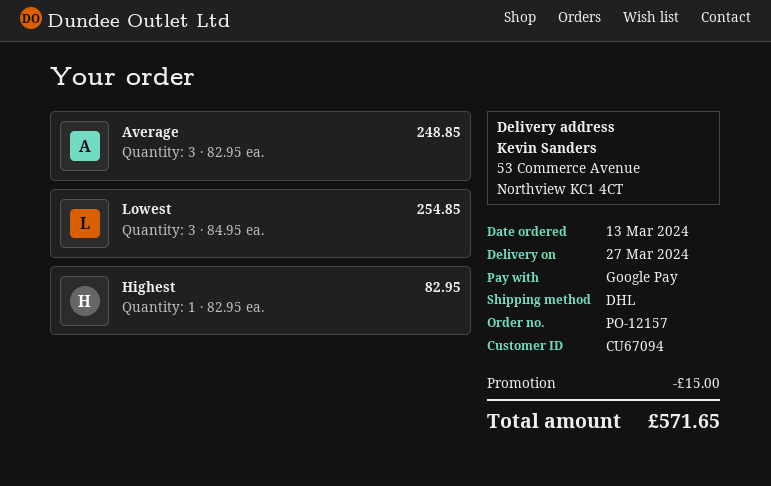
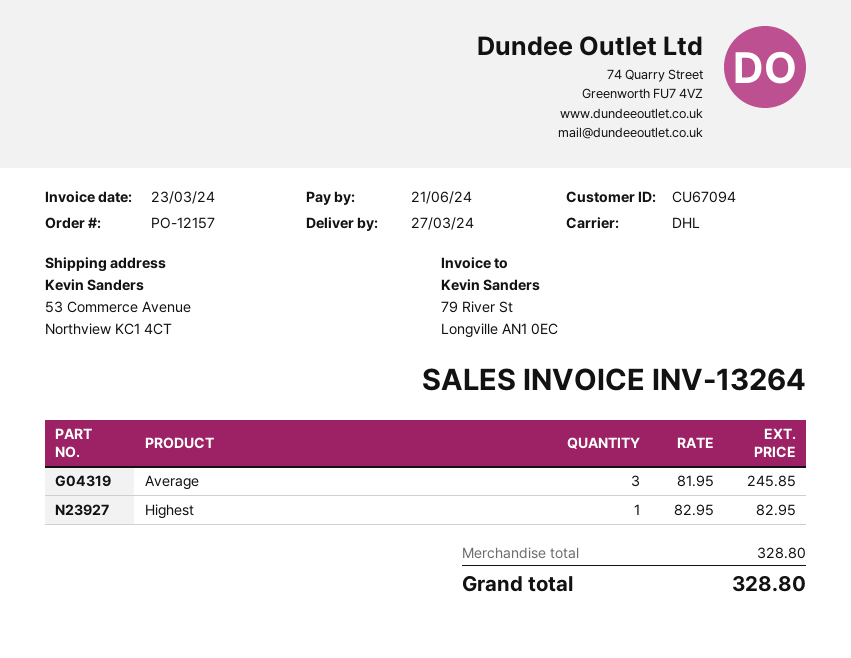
Average: 3 x 82.95 = 248.85 -> 3 x 81.95 = 245.85
Lowest: 3 x 84.95 = 254.85 -> none
discount: 15.00 -> none
total: 571.65 -> 328.80

